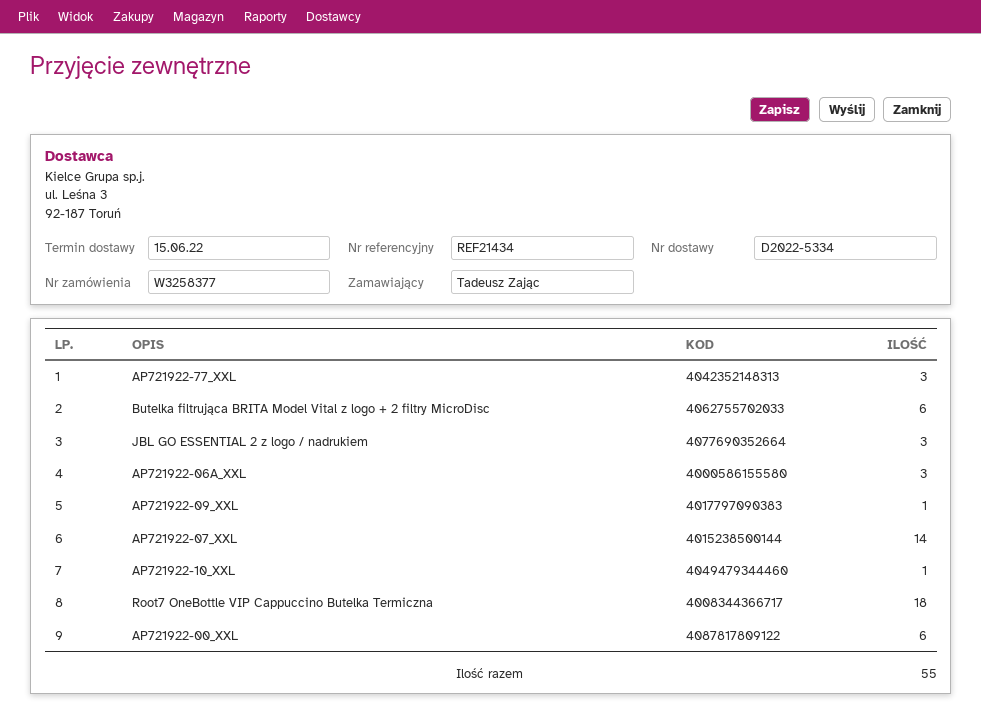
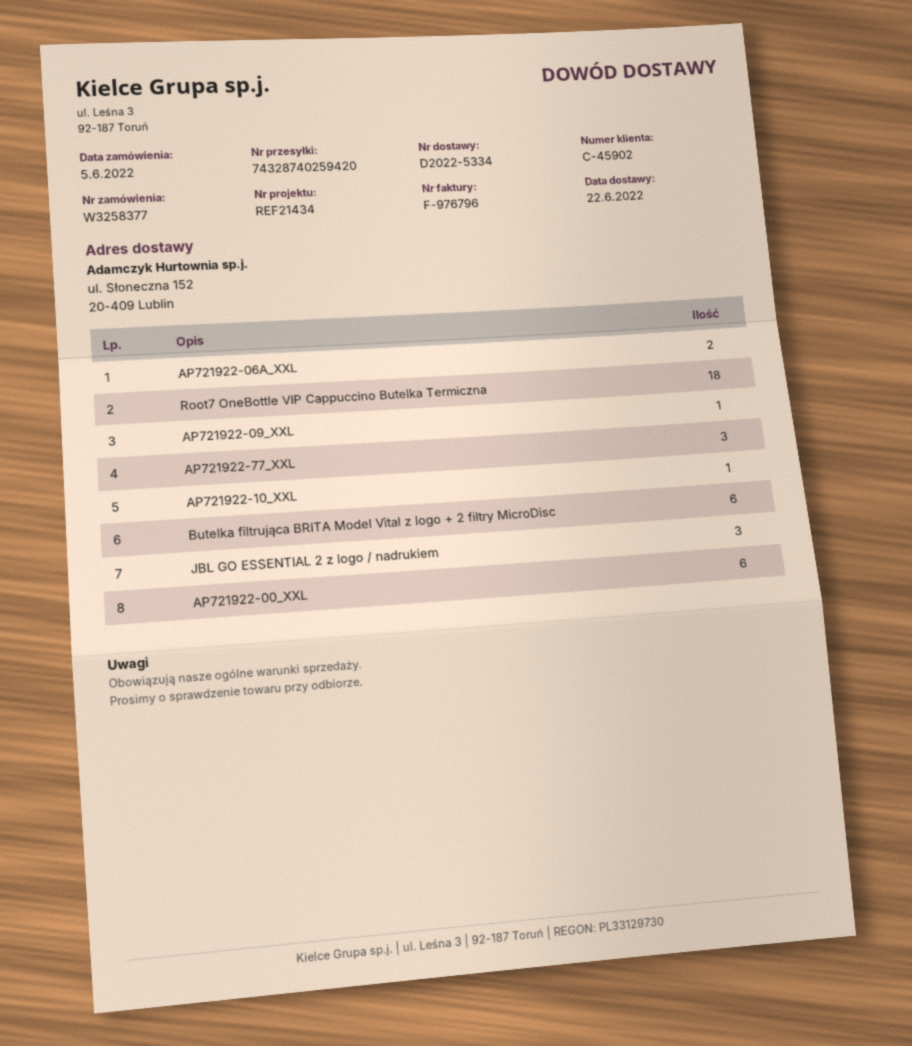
delivery date: 2022-06-15 -> 2022-06-22
AP721922-06A_XXL: 3 -> 2
AP721922-07_XXL: 14 -> none

